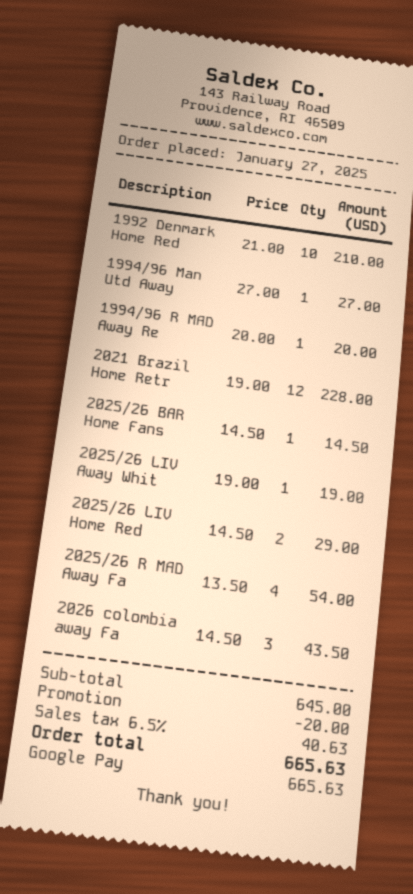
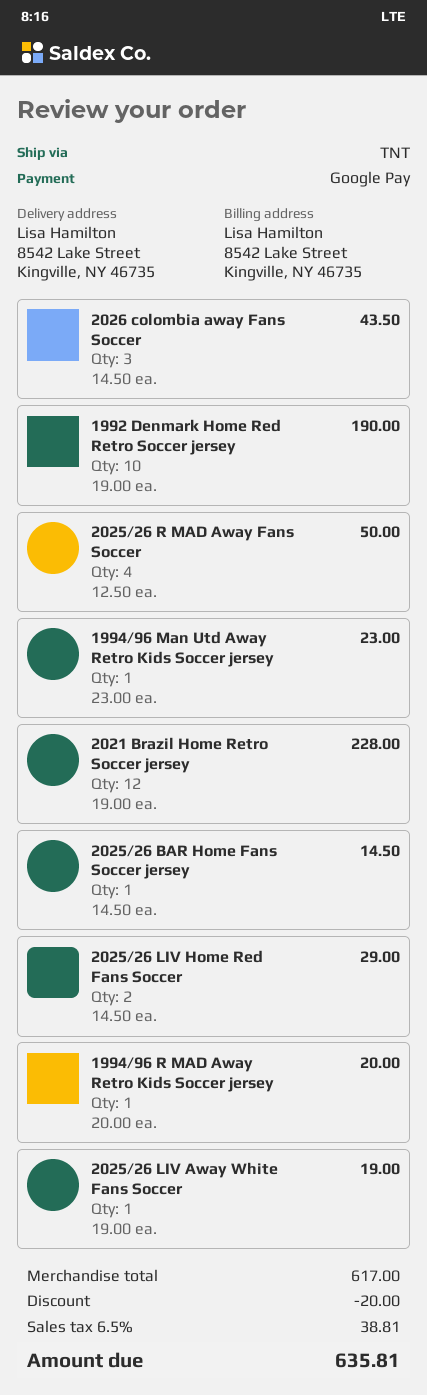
1992 Denmark Home Red: 10 x 21.00 = 210.00 -> 10 x 19.00 = 190.00
1994/96 Man Utd Away: 1 x 27.00 = 27.00 -> 1 x 23.00 = 23.00
2025/26 R MAD Away Fa: 4 x 13.50 = 54.00 -> 4 x 12.50 = 50.00
subtotal: 645.00 -> 617.00
tax: 6.5% = 40.63 -> 6.5% = 38.81
total: 665.63 -> 635.81

